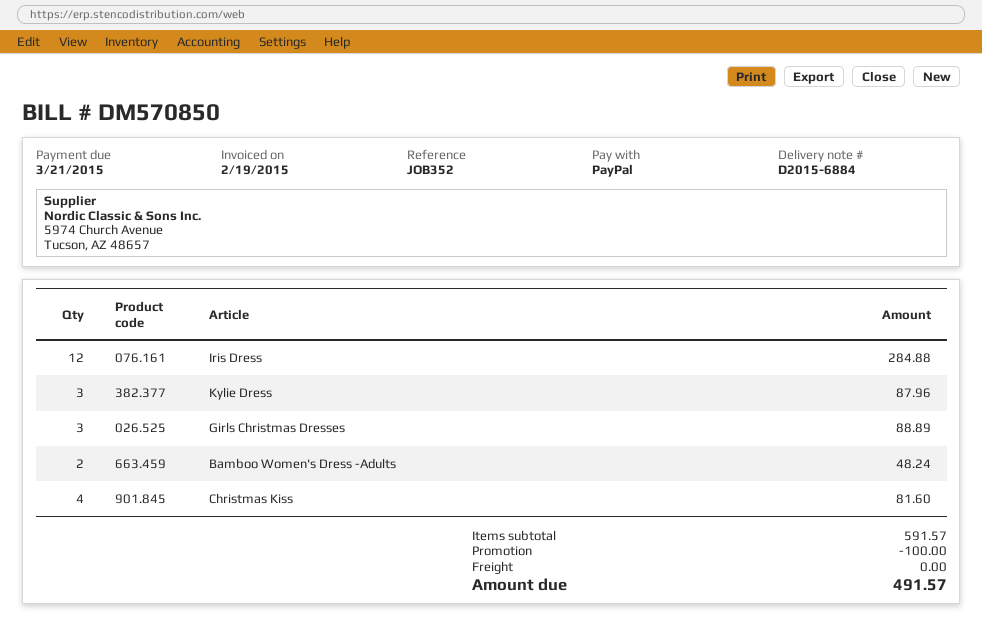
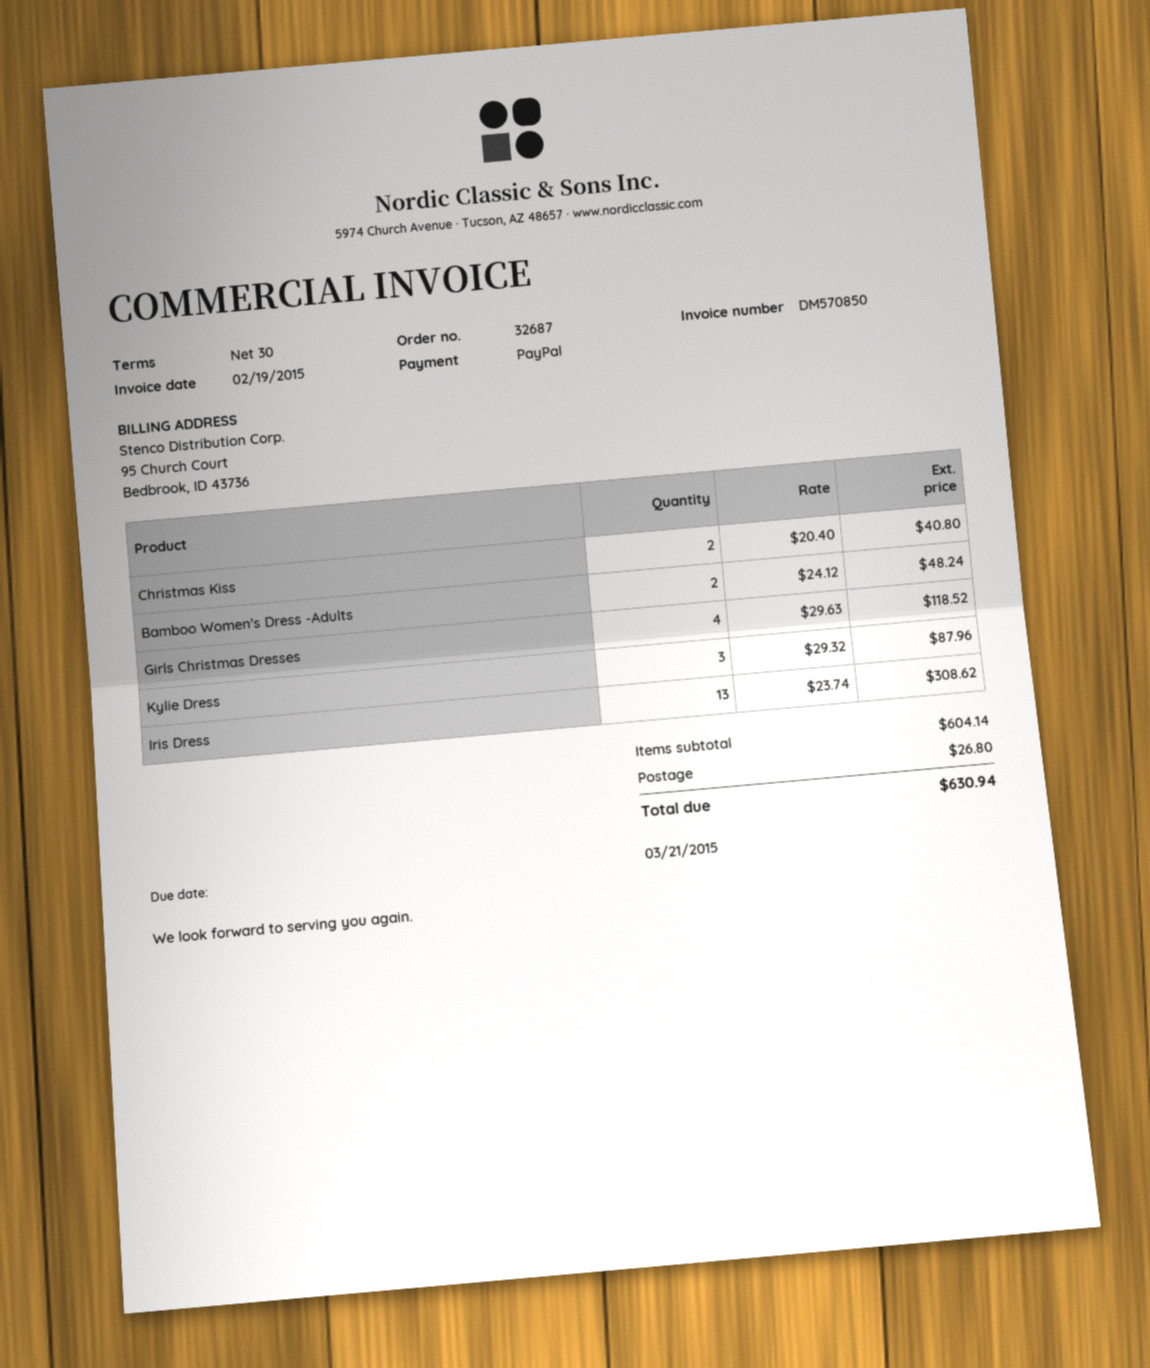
Iris Dress: 12 for 284.88 -> 13 for 308.62
Girls Christmas Dresses: 3 for 88.89 -> 4 for 118.52
Christmas Kiss: 4 for 81.60 -> 2 for 40.80
subtotal: 591.57 -> 604.14
discount: 100.00 -> none
shipping: 0.00 -> 26.80
total: 491.57 -> 630.94

